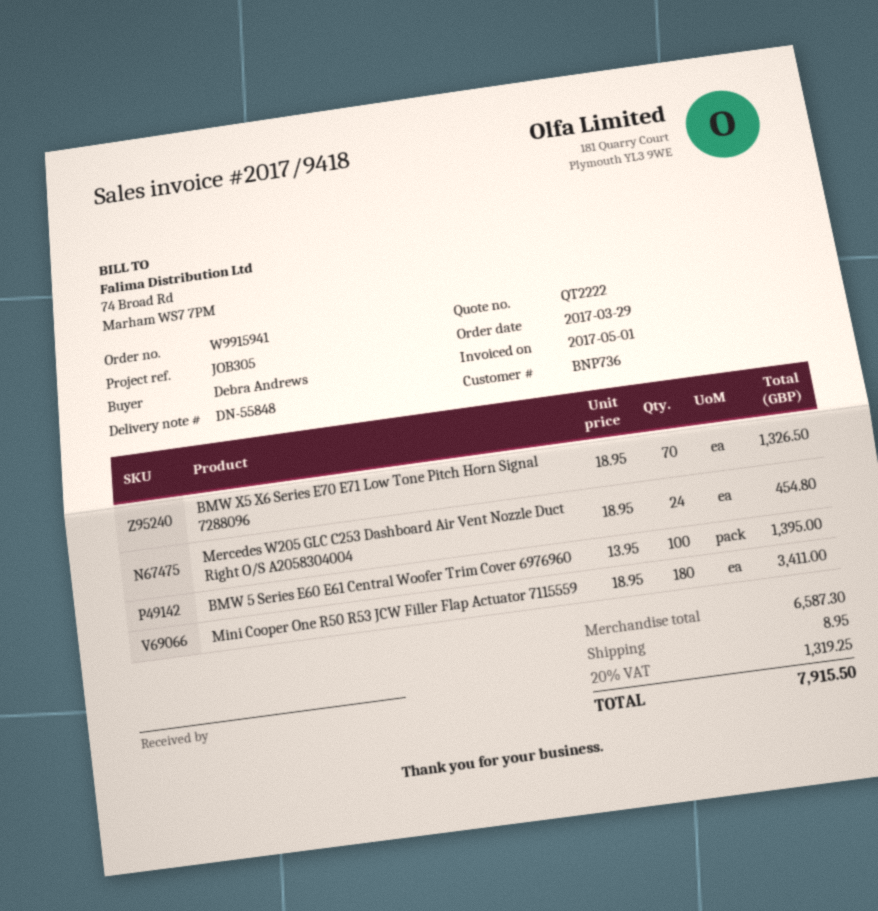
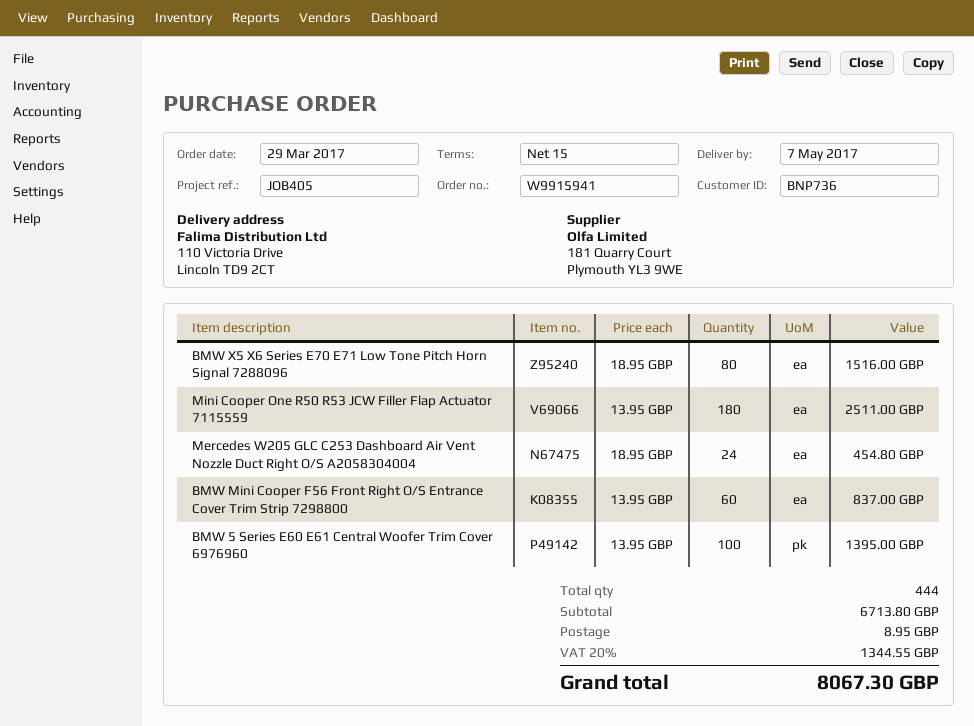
reference: JOB305 -> JOB405
BMW X5 X6 Series E70 E71 Low Tone Pitch Horn Signal 7288096: 70 x 18.95 = 1326.50 -> 80 x 18.95 = 1516.00
Mini Cooper One R50 R53 JCW Filler Flap Actuator 7115559: 180 x 18.95 = 3411.00 -> 180 x 13.95 = 2511.00
BMW Mini Cooper F56 Front Right O/S Entrance Cover Trim Strip 7298800: none -> 60 x 13.95 = 837.00
subtotal: 6587.30 -> 6713.80
tax: 20% = 1319.25 -> 20% = 1344.55
total: 7915.50 -> 8067.30

